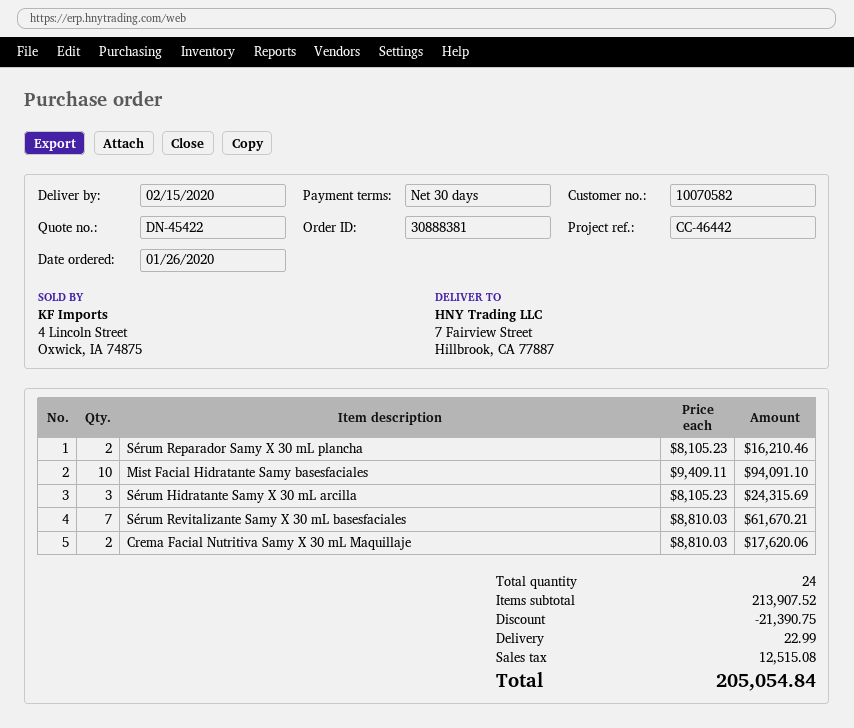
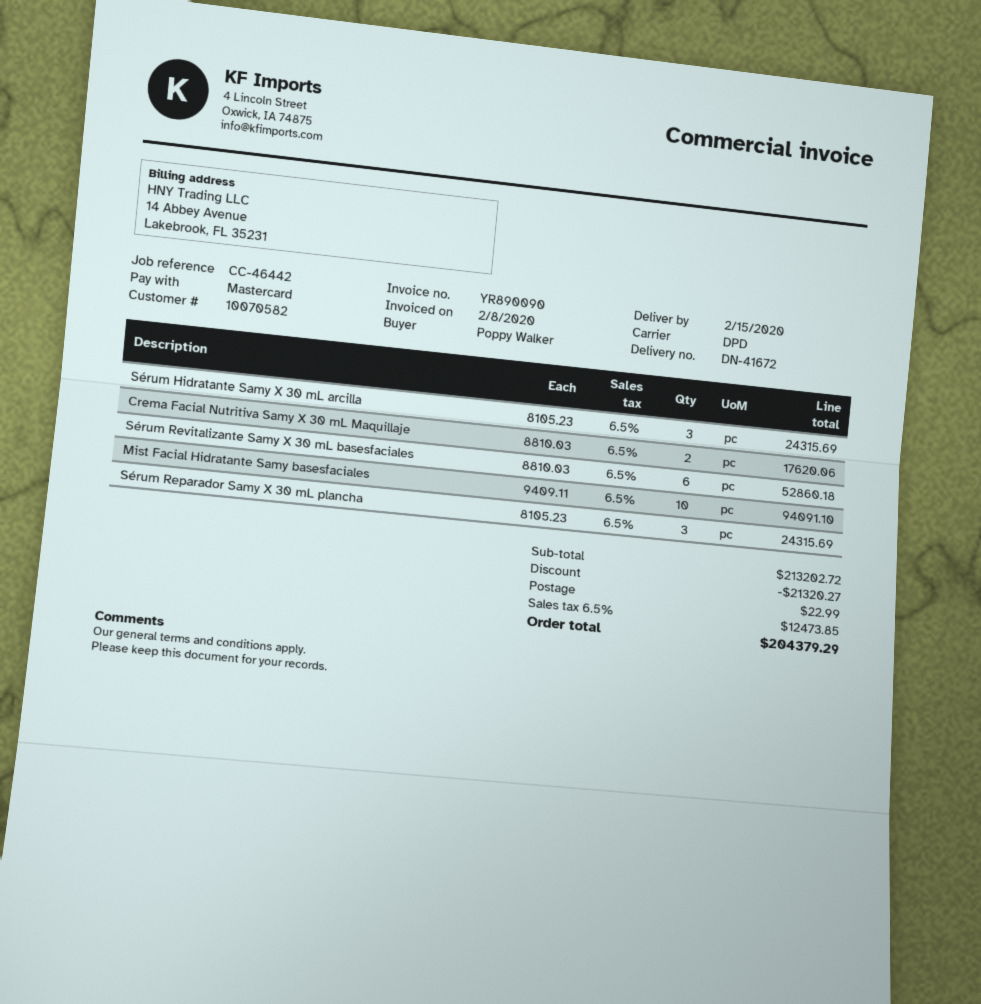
Sérum Reparador Samy X 30 mL plancha: 2 x 8105.23 = 16210.46 -> 3 x 8105.23 = 24315.69
Sérum Revitalizante Samy X 30 mL basesfaciales: 7 x 8810.03 = 61670.21 -> 6 x 8810.03 = 52860.18
subtotal: 213907.52 -> 213202.72
discount: 21390.75 -> 21320.27
tax: 12515.08 -> 12473.85
total: 205054.84 -> 204379.29

